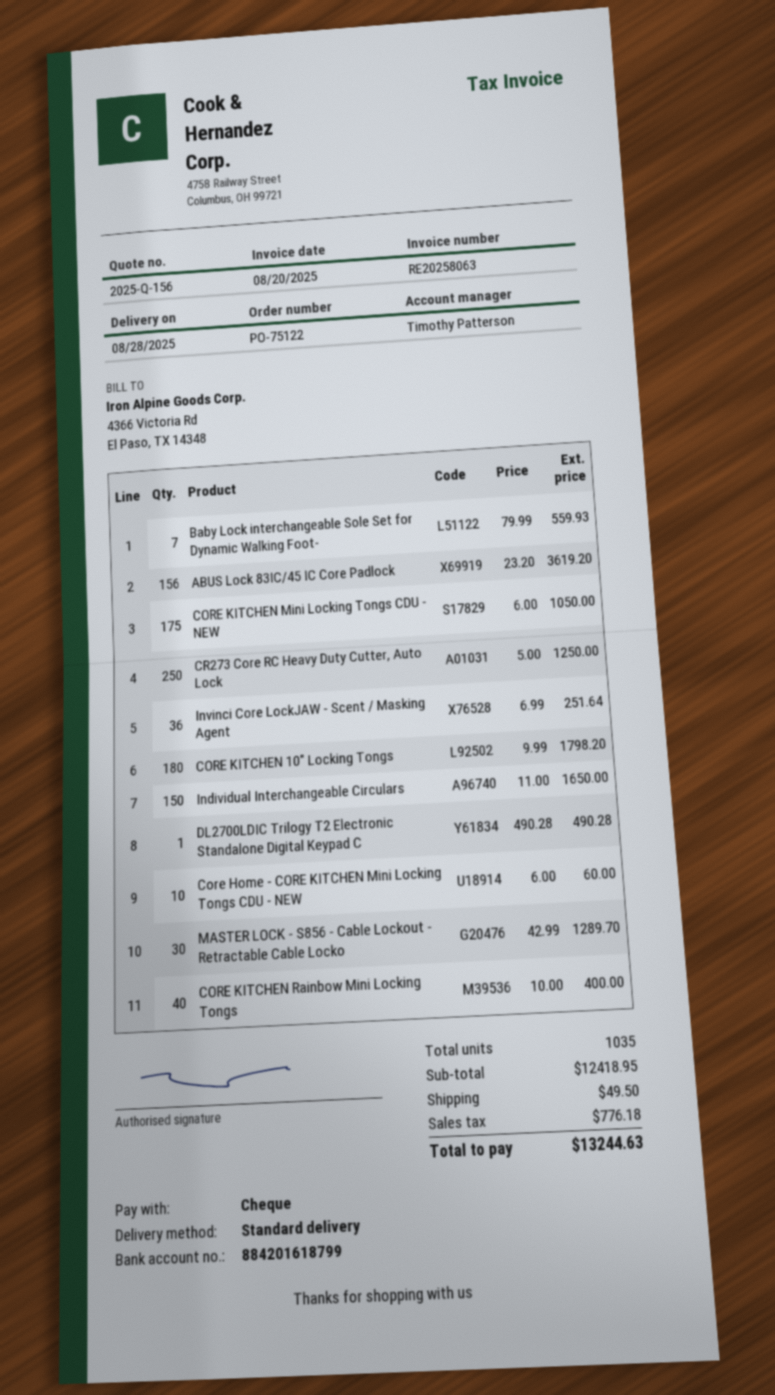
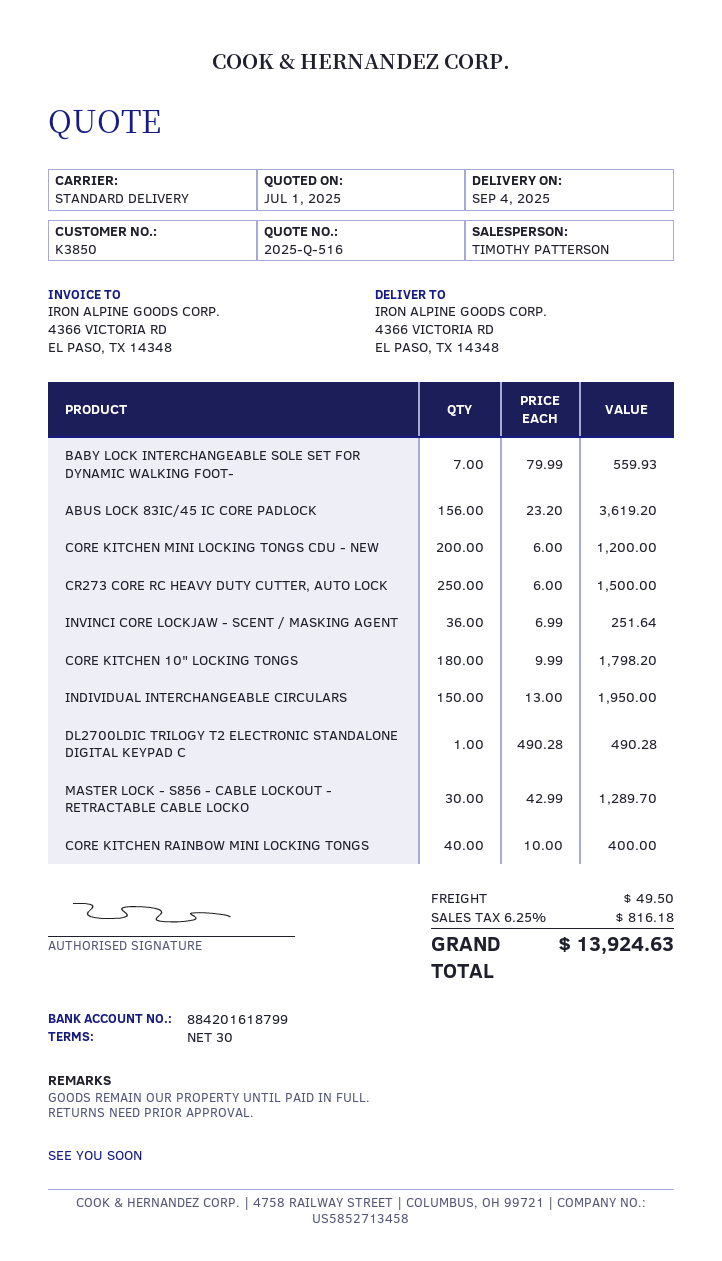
quote number: 2025-Q-156 -> 2025-Q-516
delivery date: 2025-08-28 -> 2025-09-04
CORE KITCHEN Mini Locking Tongs CDU - NEW: 175 x 6.00 = 1050.00 -> 200 x 6.00 = 1200.00
CR273 Core RC Heavy Duty Cutter, Auto Lock: 250 x 5.00 = 1250.00 -> 250 x 6.00 = 1500.00
Individual Interchangeable Circulars: 150 x 11.00 = 1650.00 -> 150 x 13.00 = 1950.00
Core Home - CORE KITCHEN Mini Locking Tongs CDU - NEW: 10 x 6.00 = 60.00 -> none
tax: 776.18 -> 816.18
total: 13244.63 -> 13924.63

